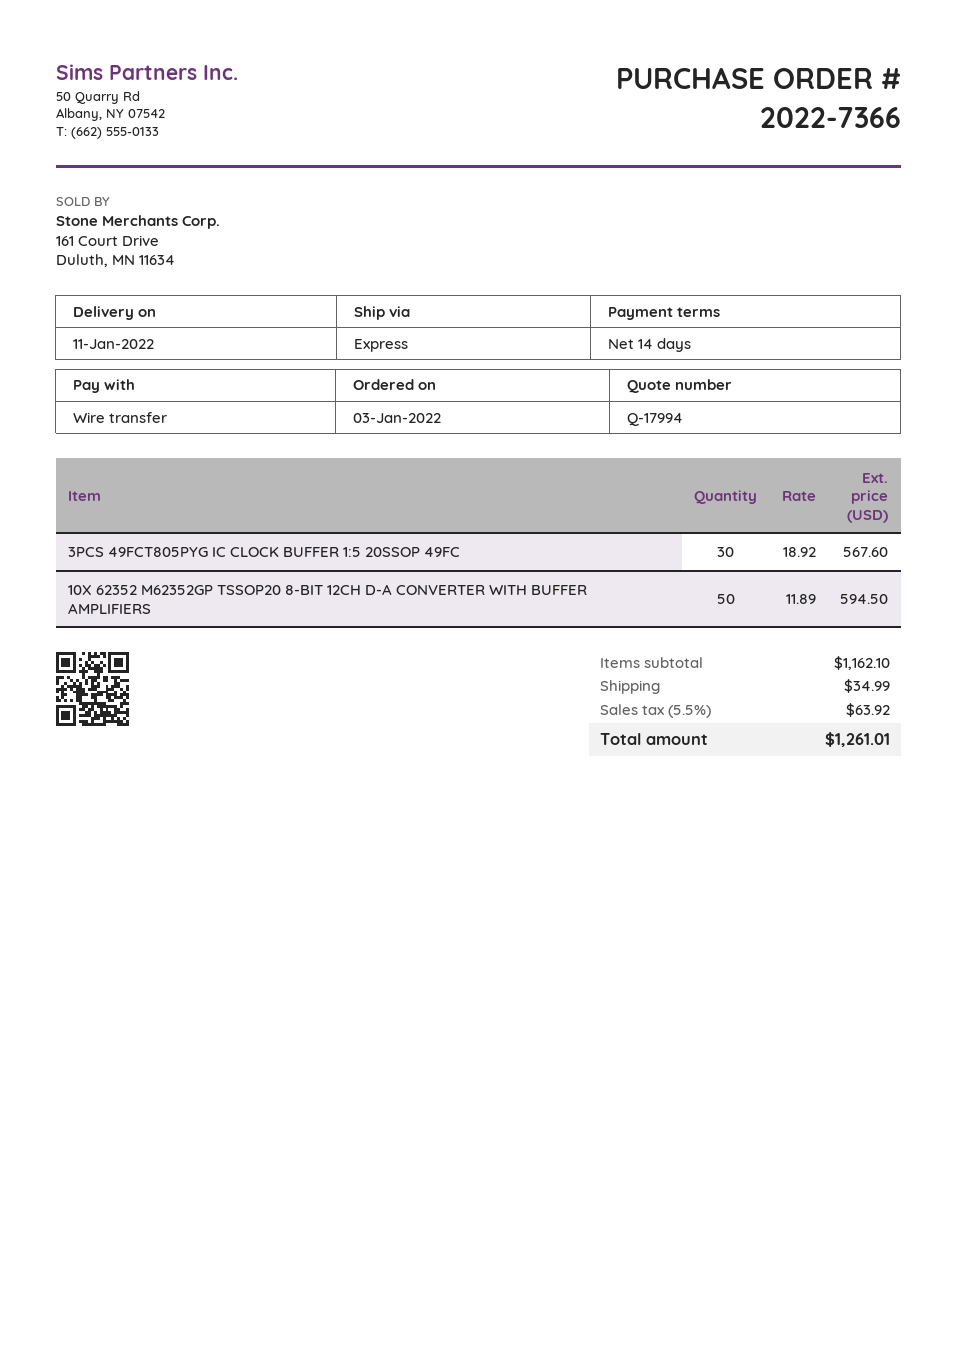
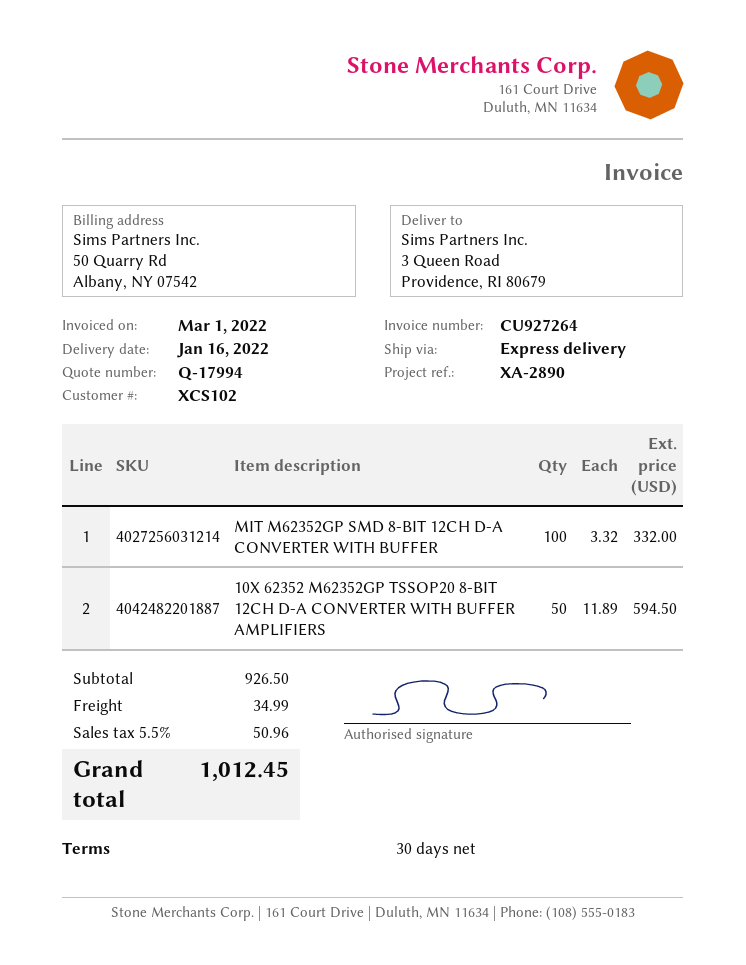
delivery date: 2022-01-11 -> 2022-01-16
payment terms: 14 days -> 30 days
3PCS 49FCT805PYG IC CLOCK BUFFER 1:5 20SSOP 49FC: 30 x 18.92 = 567.60 -> none
MIT M62352GP SMD 8-BIT 12CH D-A CONVERTER WITH BUFFER: none -> 100 x 3.32 = 332.00
subtotal: 1162.10 -> 926.50
tax: 5.5% = 63.92 -> 5.5% = 50.96
total: 1261.01 -> 1012.45

